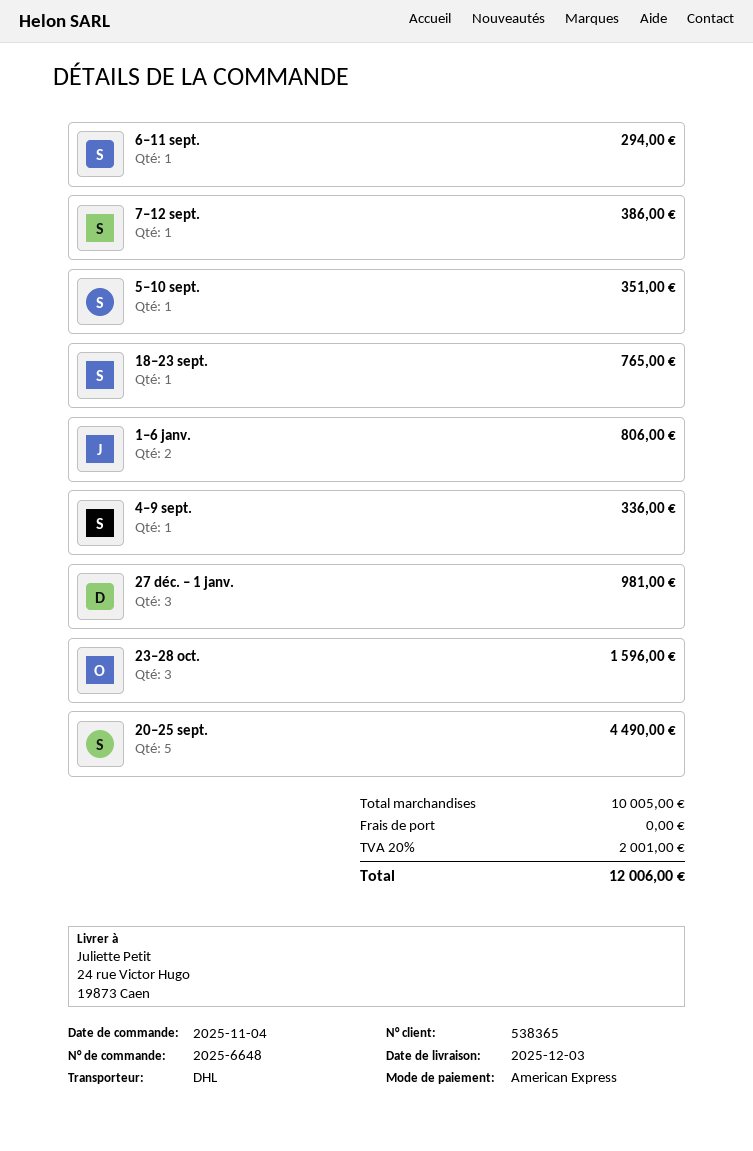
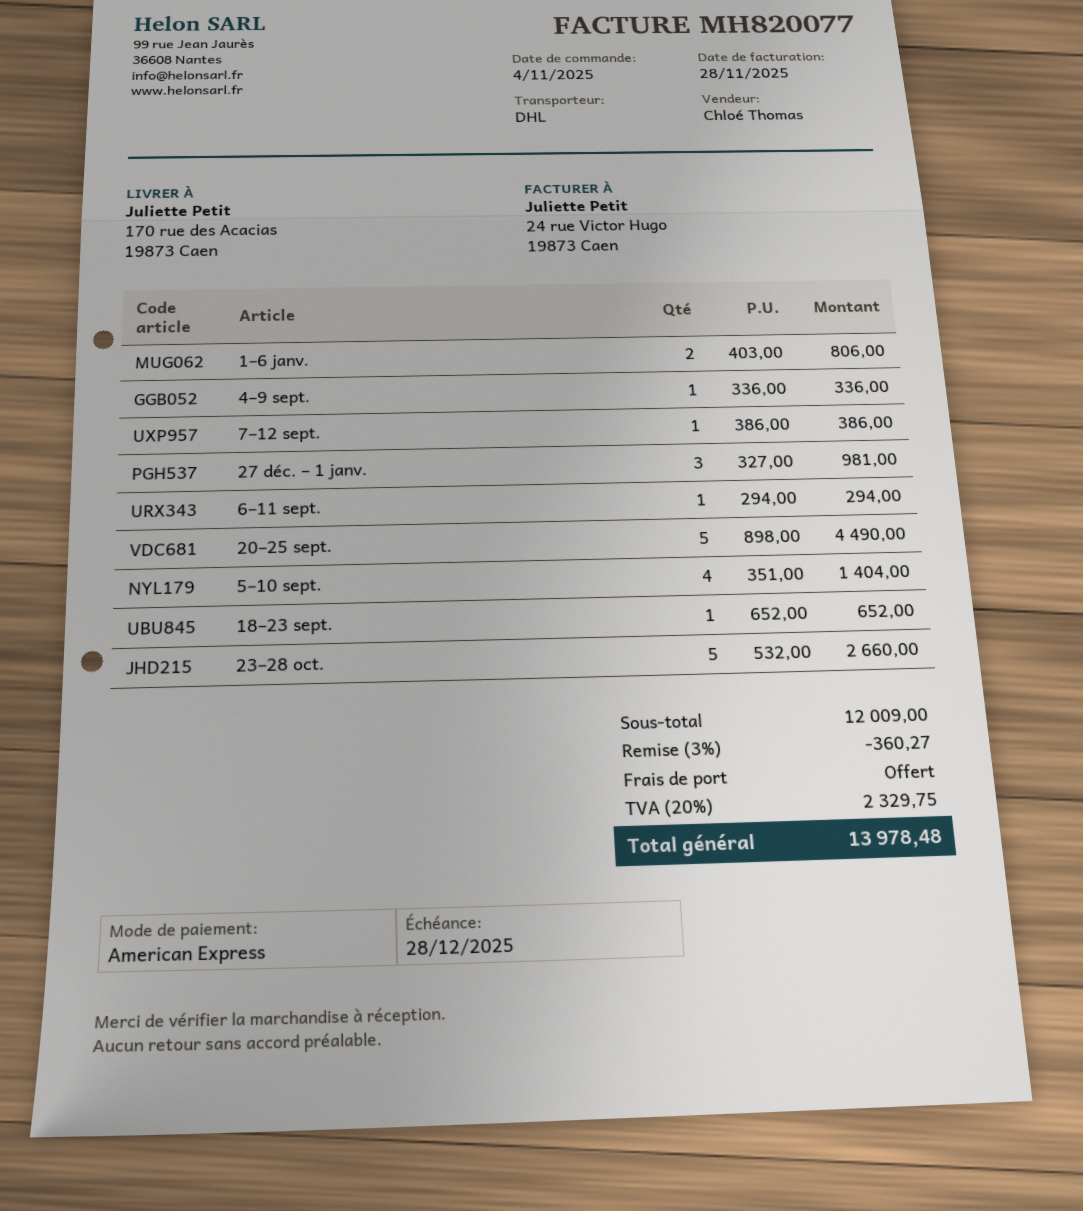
ship to: 24 rue Victor Hugo, 19873 Caen -> 170 rue des Acacias, 19873 Caen
5–10 sept.: 1 for 351.00 -> 4 for 1404.00
18–23 sept.: 1 for 765.00 -> 1 for 652.00
23–28 oct.: 3 for 1596.00 -> 5 for 2660.00
subtotal: 10005.00 -> 12009.00
discount: none -> 3% = 360.27
tax: 20% = 2001.00 -> 20% = 2329.75
total: 12006.00 -> 13978.48

